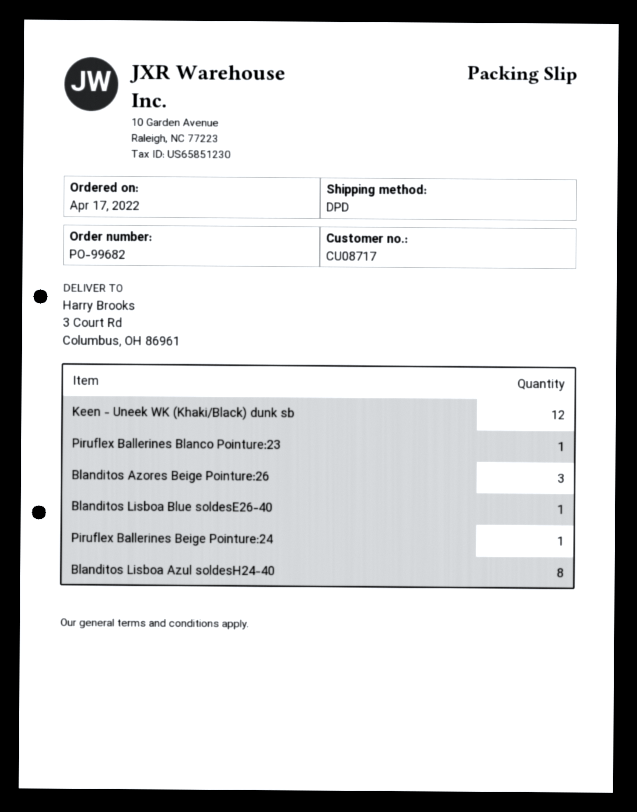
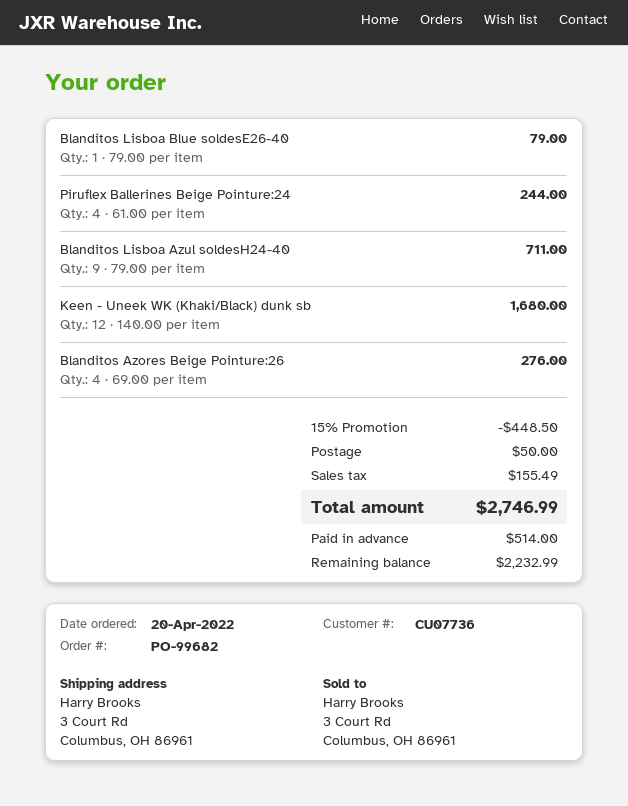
order date: 2022-04-17 -> 2022-04-20
customer number: CU08717 -> CU07736
Piruflex Ballerines Blanco Pointure:23: 1 -> none
Blanditos Azores Beige Pointure:26: 3 -> 4
Piruflex Ballerines Beige Pointure:24: 1 -> 4
Blanditos Lisboa Azul soldesH24-40: 8 -> 9

